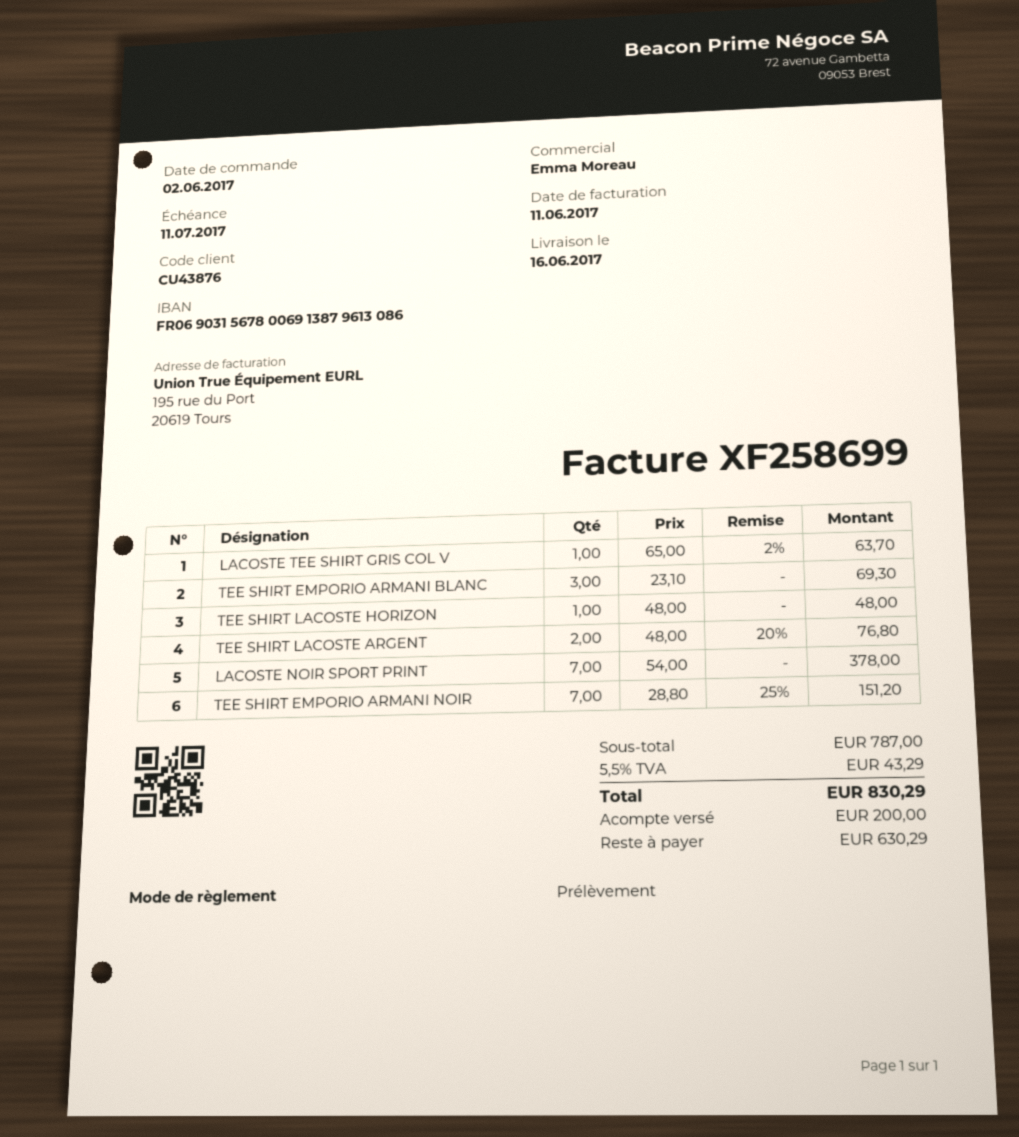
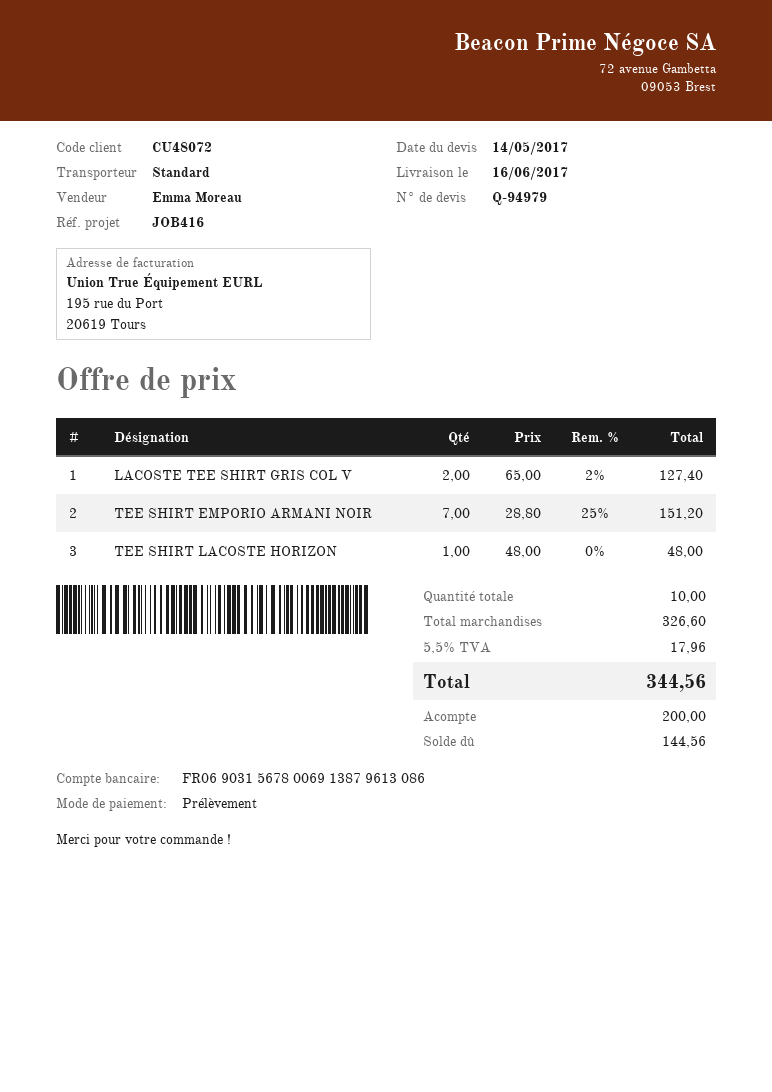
customer number: CU43876 -> CU48072
LACOSTE TEE SHIRT GRIS COL V: 1 x 65.00 - 2% = 63.70 -> 2 x 65.00 - 2% = 127.40
TEE SHIRT EMPORIO ARMANI BLANC: 3 x 23.10 = 69.30 -> none
TEE SHIRT LACOSTE ARGENT: 2 x 48.00 - 20% = 76.80 -> none
LACOSTE NOIR SPORT PRINT: 7 x 54.00 = 378.00 -> none
subtotal: 787.00 -> 326.60
tax: 5.5% = 43.29 -> 5.5% = 17.96
total: 830.29 -> 344.56
balance: 630.29 -> 144.56

